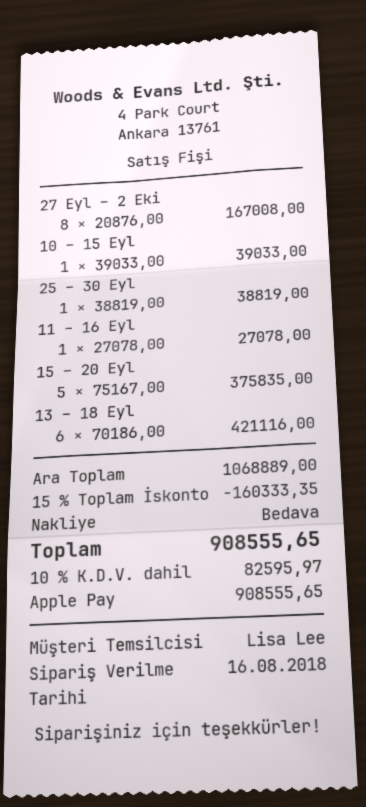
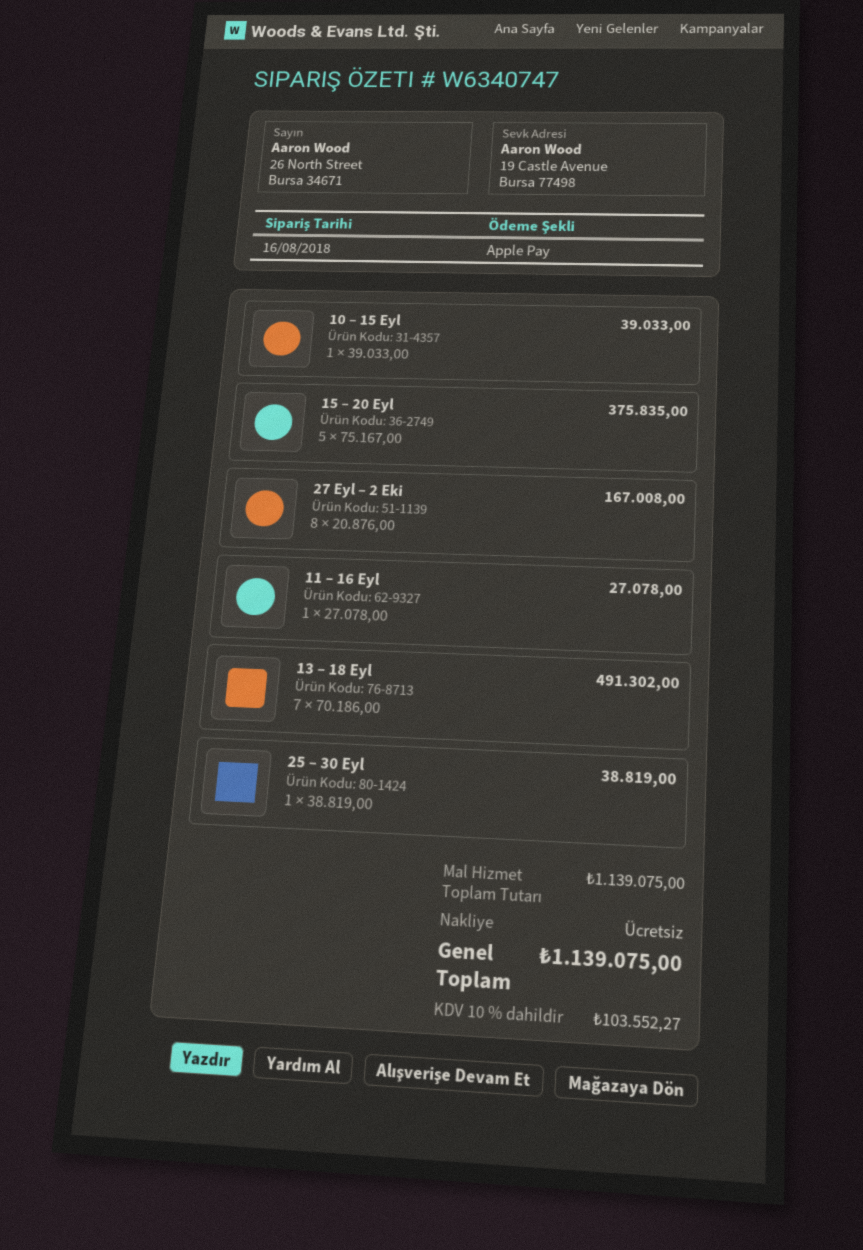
13 – 18 Eyl: 6 x 70186.00 = 421116.00 -> 7 x 70186.00 = 491302.00
subtotal: 1068889.00 -> 1139075.00
discount: 15% = 160333.35 -> none
tax: 10% = 82595.97 -> 10% = 103552.27
total: 908555.65 -> 1139075.00

